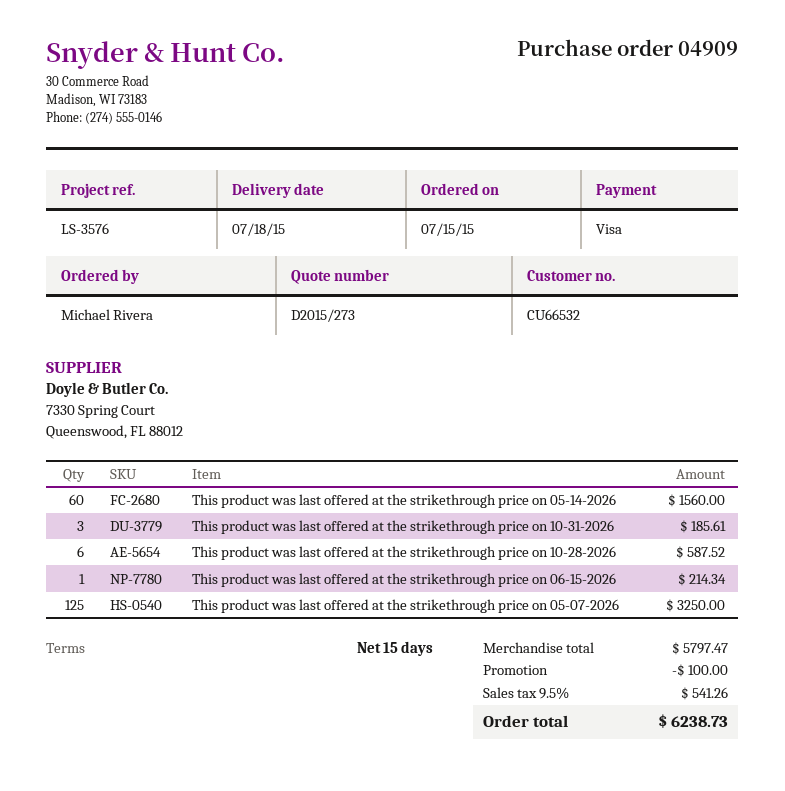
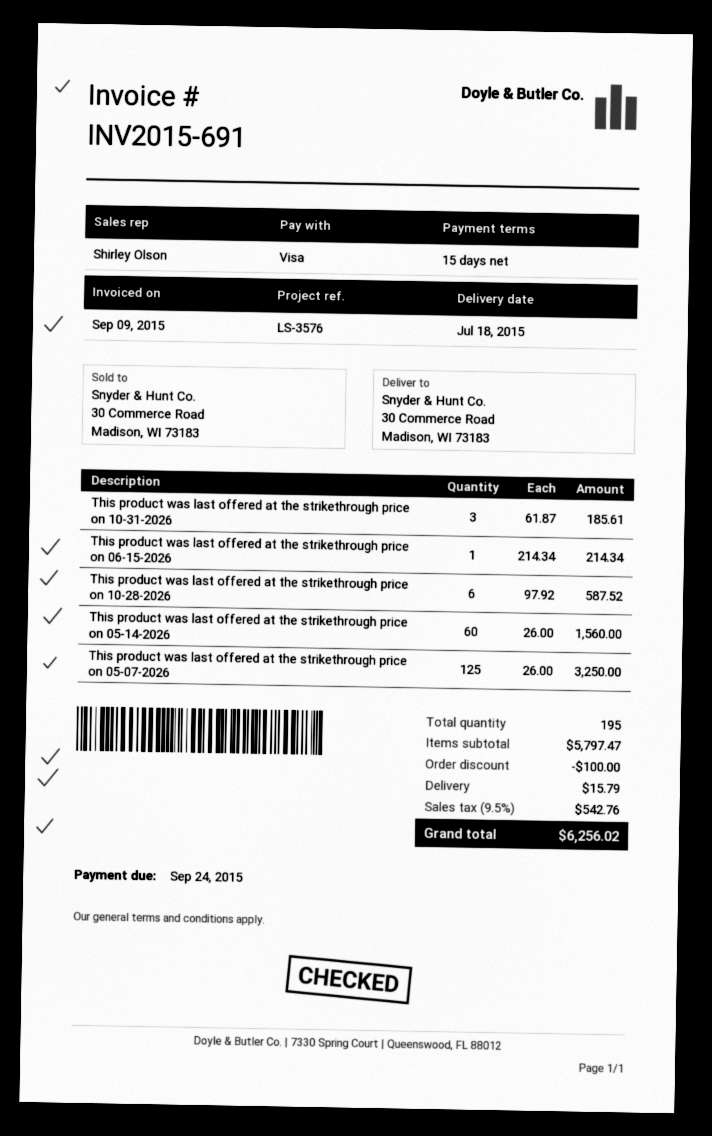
shipping: none -> 15.79
tax: 9.5% = 541.26 -> 9.5% = 542.76
total: 6238.73 -> 6256.02

